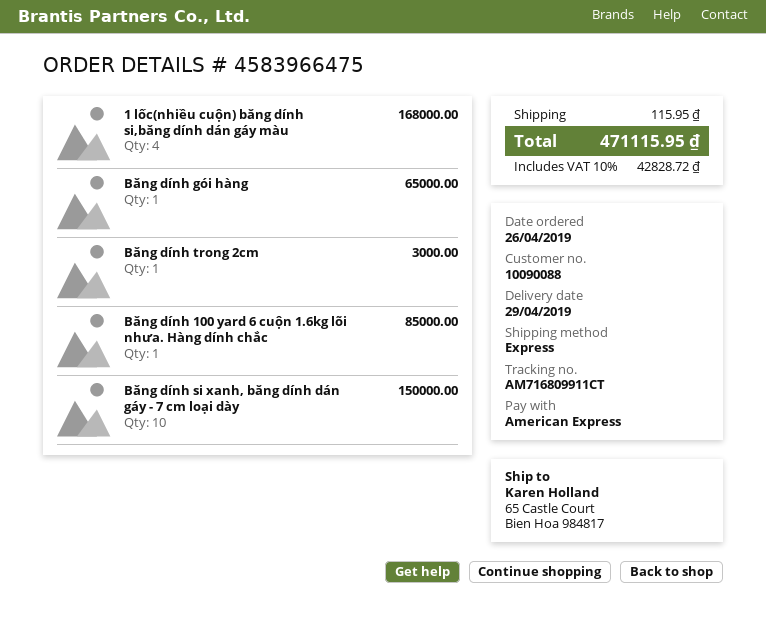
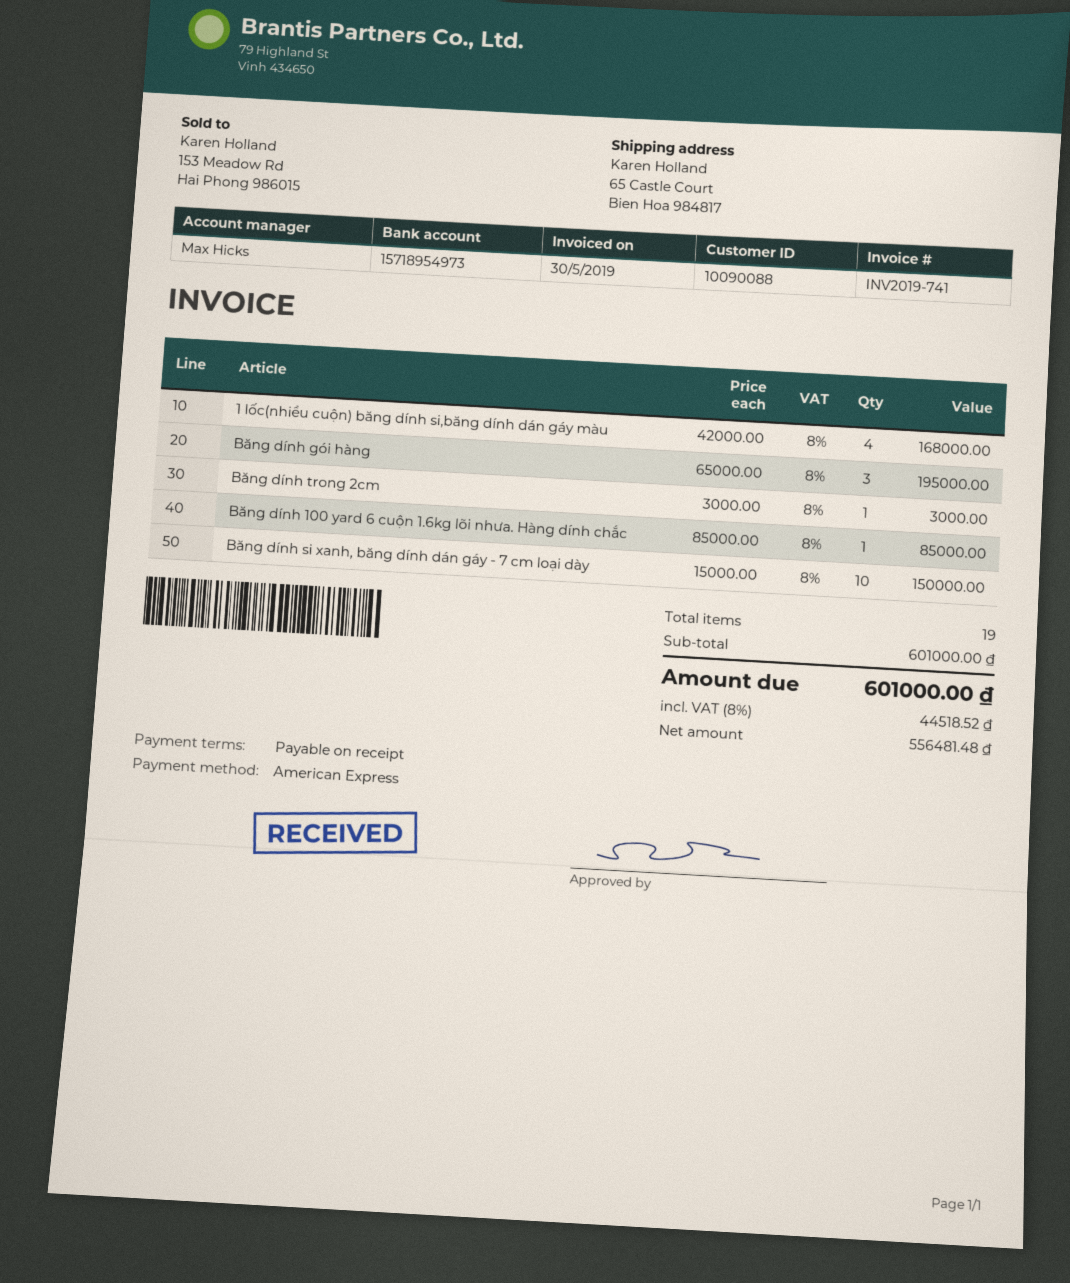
Băng dính gói hàng: 1 for 65000.00 -> 3 for 195000.00
shipping: 115.95 -> none
tax: 10% = 42828.72 -> 8% = 44518.52
total: 471115.95 -> 601000.00

